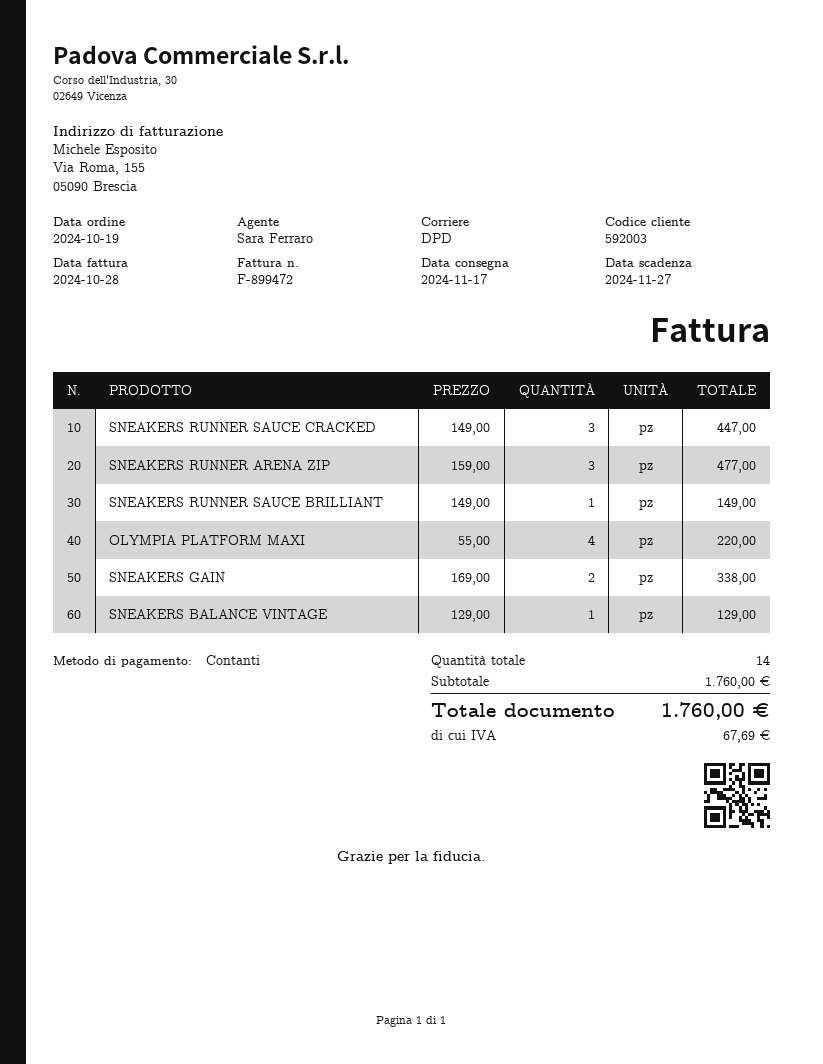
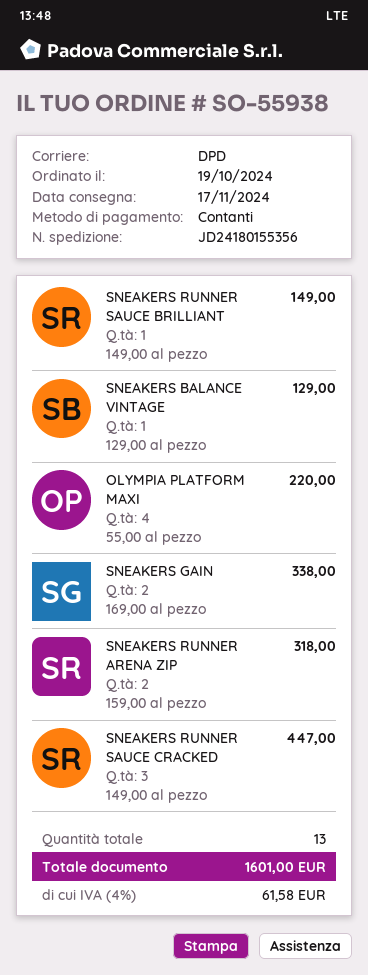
SNEAKERS RUNNER ARENA ZIP: 3 x 159.00 = 477.00 -> 2 x 159.00 = 318.00
total quantity: 14 -> 13
tax: 67.69 -> 61.58
total: 1760.00 -> 1601.00

